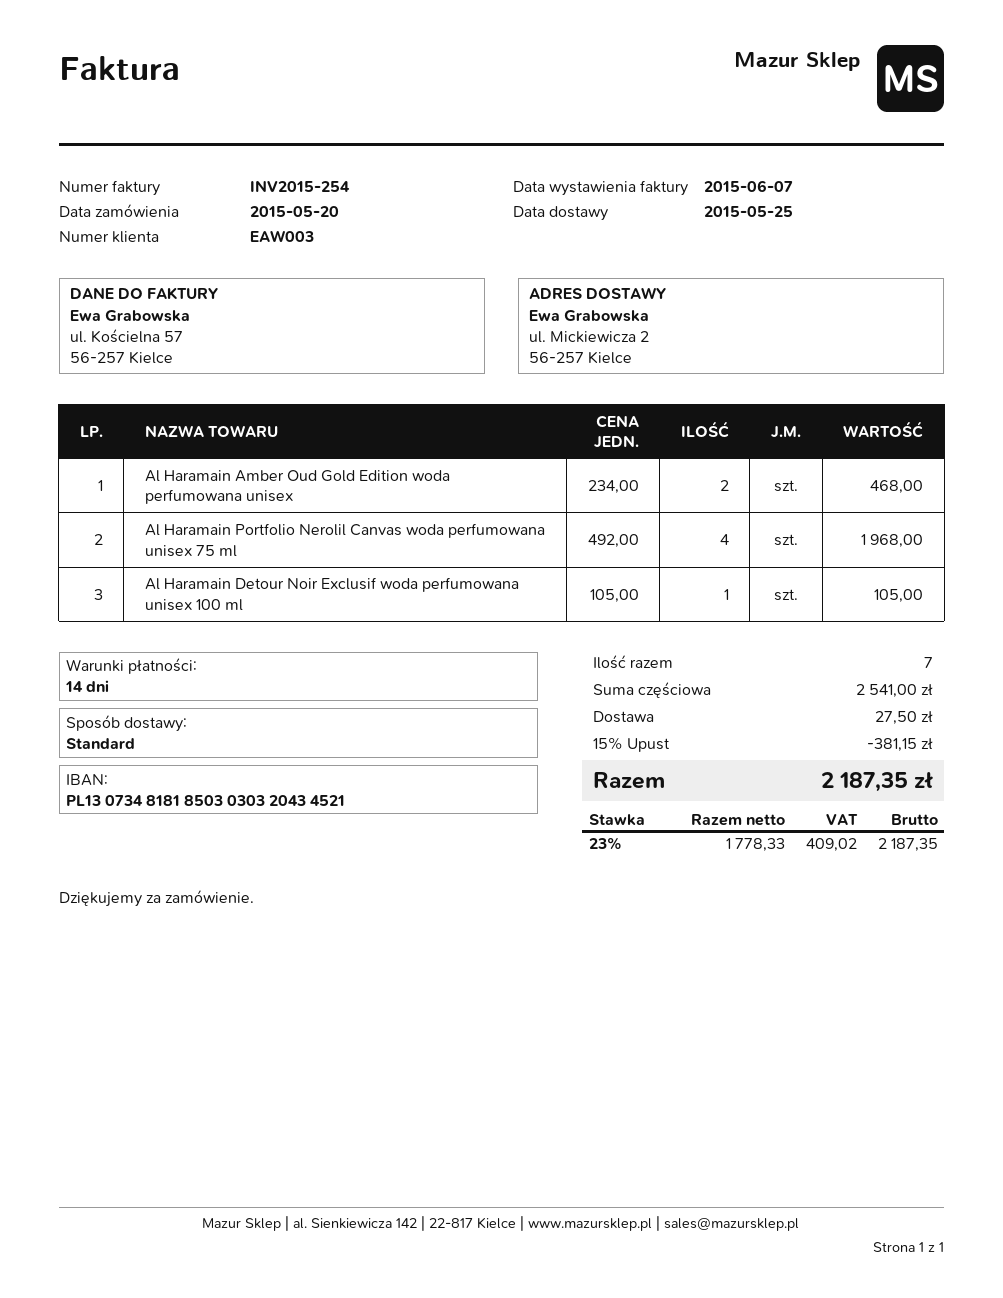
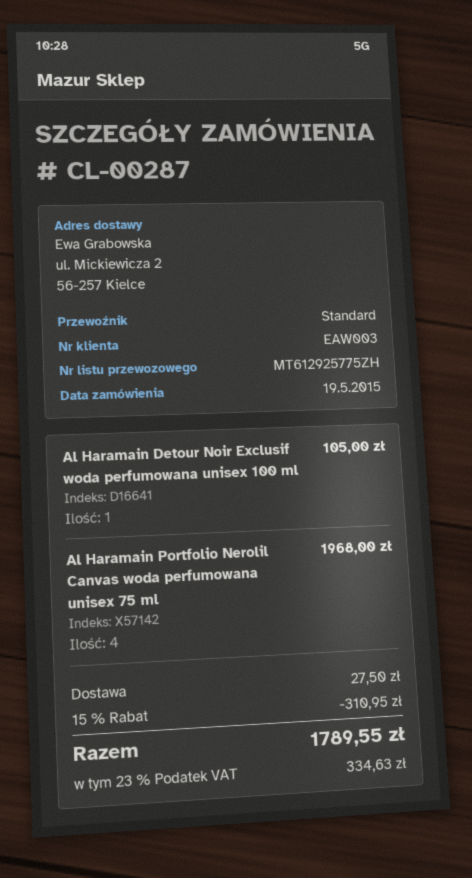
order date: 2015-05-20 -> 2015-05-19
Al Haramain Amber Oud Gold Edition woda perfumowana unisex: 2 for 468.00 -> none
discount: 15% = 381.15 -> 15% = 310.95
tax: 23% = 409.02 -> 23% = 334.63
total: 2187.35 -> 1789.55

